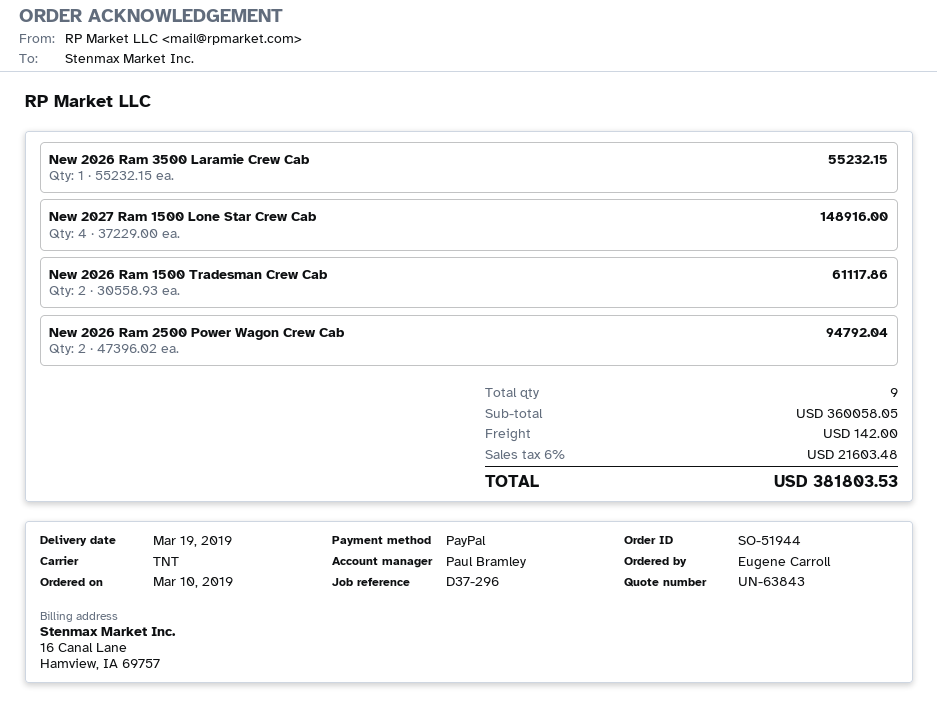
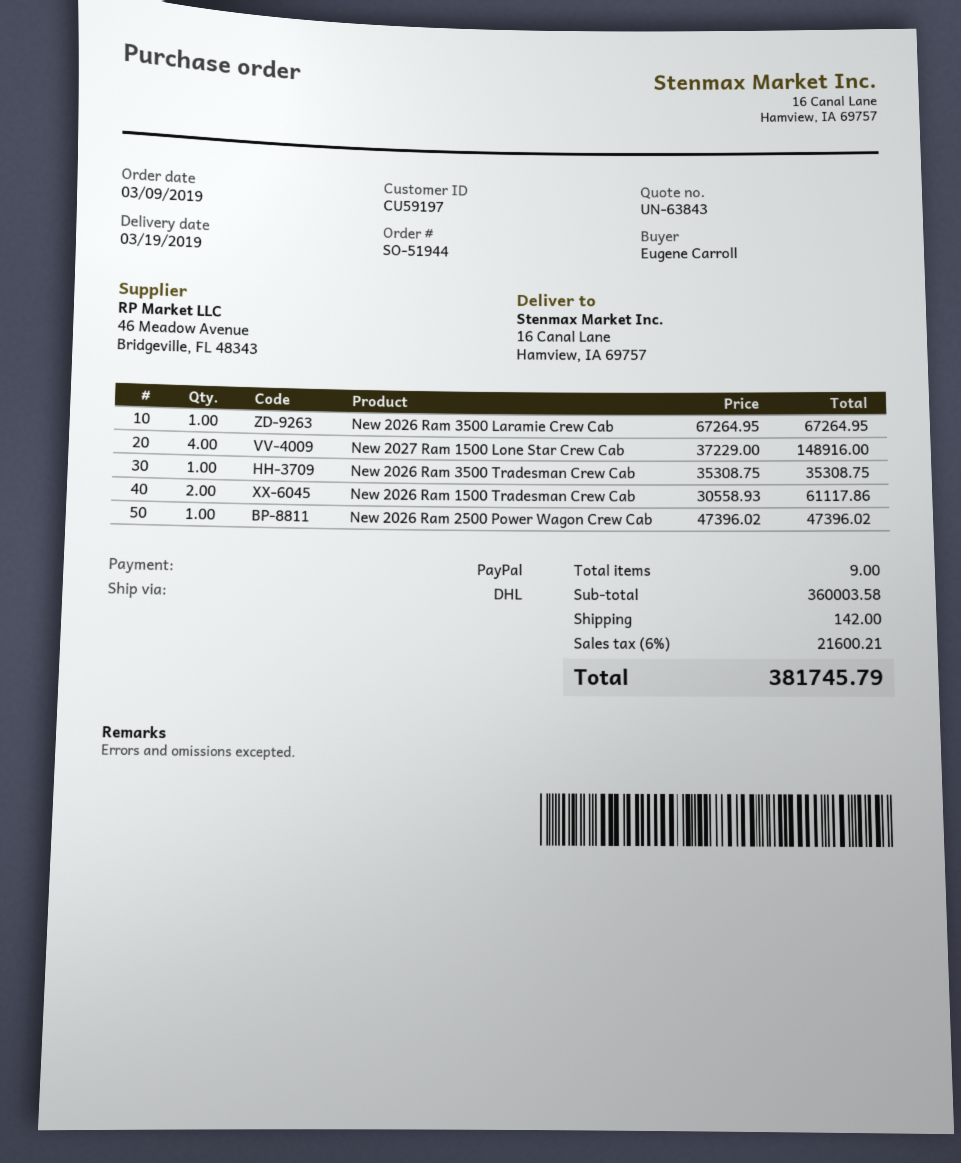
order date: 2019-03-10 -> 2019-03-09
shipping method: TNT -> DHL
New 2026 Ram 3500 Laramie Crew Cab: 1 x 55232.15 = 55232.15 -> 1 x 67264.95 = 67264.95
New 2026 Ram 2500 Power Wagon Crew Cab: 2 x 47396.02 = 94792.04 -> 1 x 47396.02 = 47396.02
New 2026 Ram 3500 Tradesman Crew Cab: none -> 1 x 35308.75 = 35308.75
subtotal: 360058.05 -> 360003.58
tax: 6% = 21603.48 -> 6% = 21600.21
total: 381803.53 -> 381745.79

